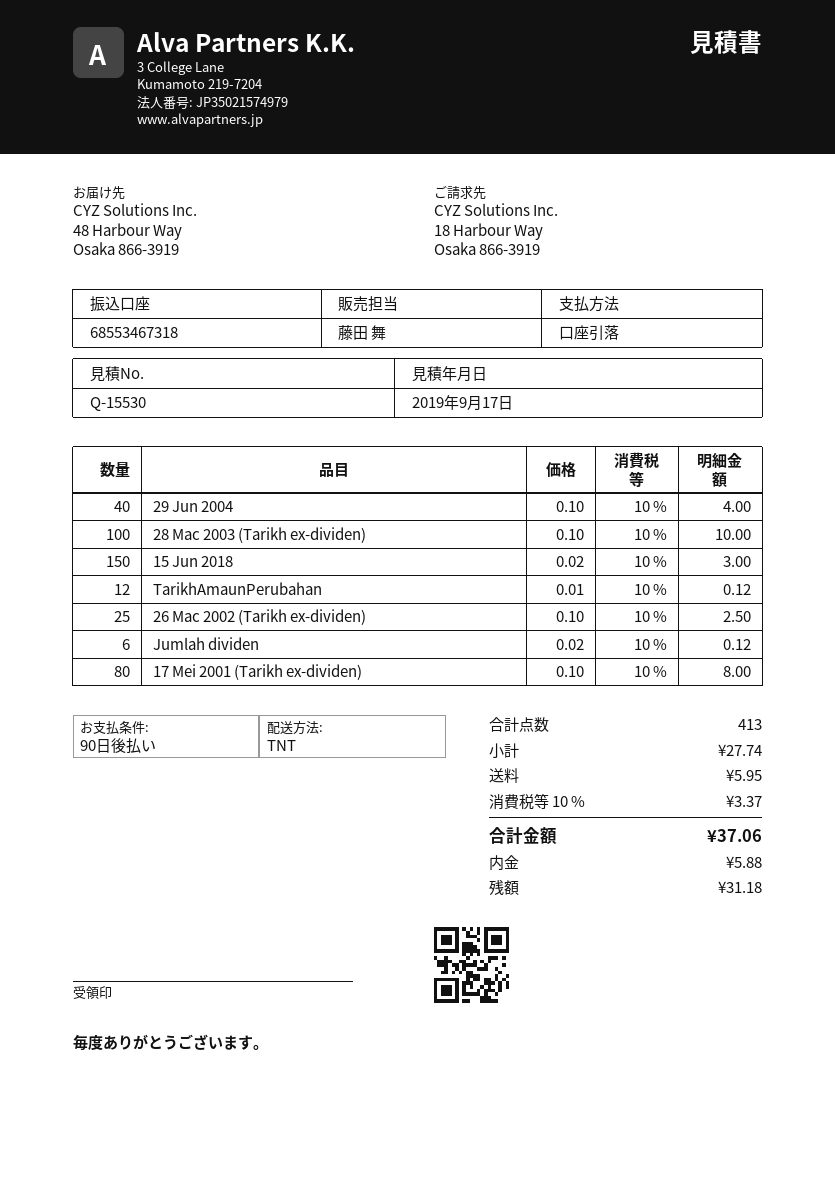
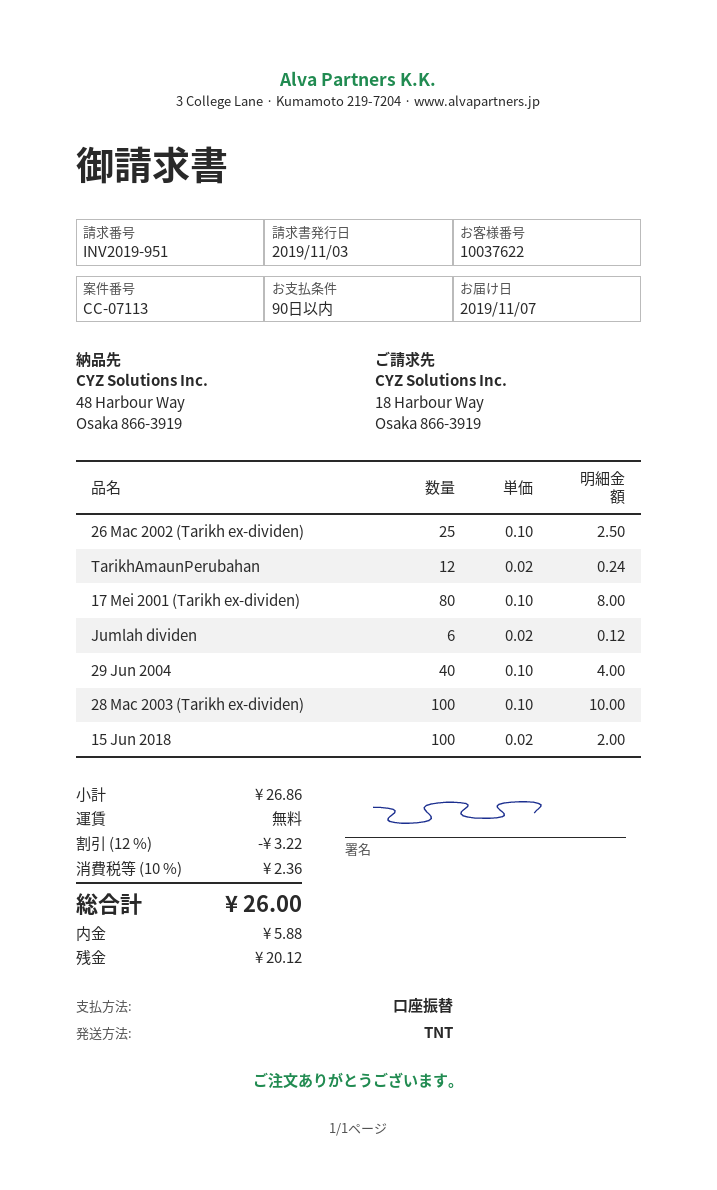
15 Jun 2018: 150 x 0.02 = 3.00 -> 100 x 0.02 = 2.00
TarikhAmaunPerubahan: 12 x 0.01 = 0.12 -> 12 x 0.02 = 0.24
subtotal: 27.74 -> 26.86
discount: none -> 12% = 3.22
shipping: 5.95 -> 0.00
tax: 10% = 3.37 -> 10% = 2.36
total: 37.06 -> 26.00
balance: 31.18 -> 20.12

